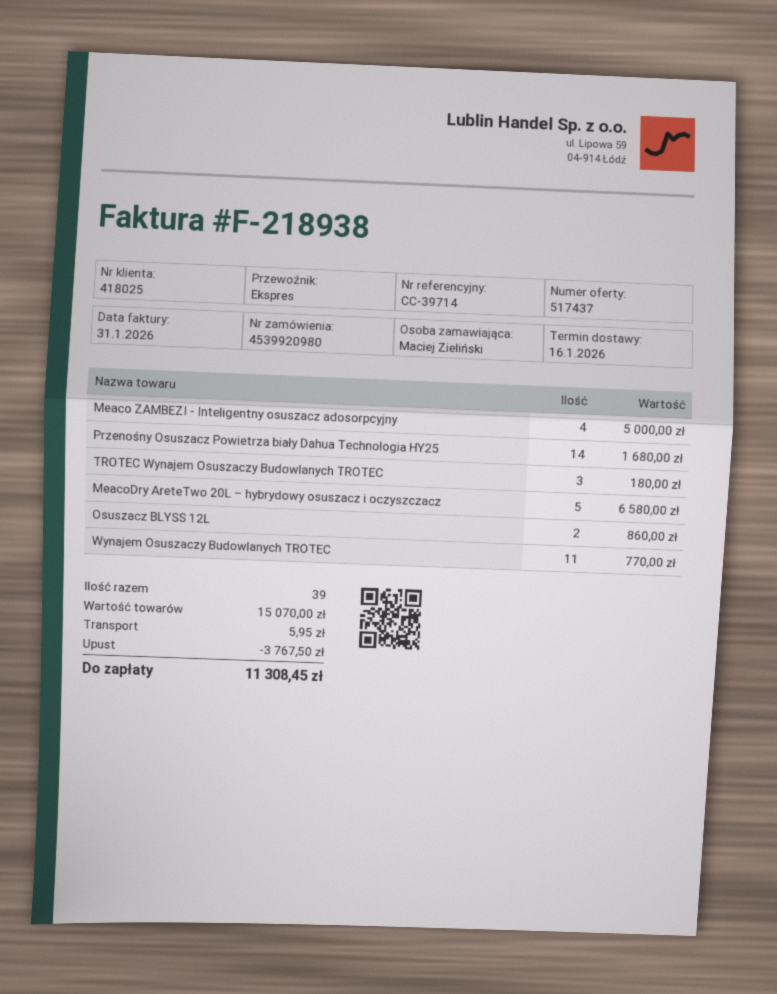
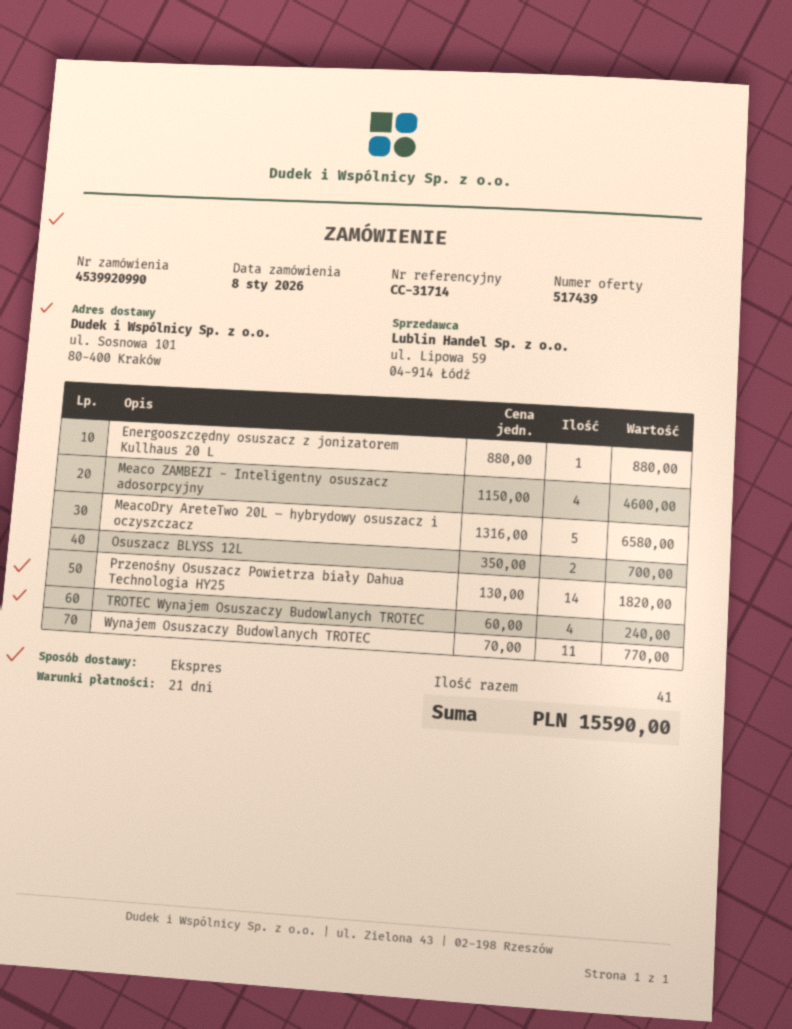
quote number: 517437 -> 517439
order number: 4539920980 -> 4539920990
reference: CC-39714 -> CC-31714
Meaco ZAMBEZI - Inteligentny osuszacz adosorpcyjny: 4 for 5000.00 -> 4 for 4600.00
Przenośny Osuszacz Powietrza biały Dahua Technologia HY25: 14 for 1680.00 -> 14 for 1820.00
TROTEC Wynajem Osuszaczy Budowlanych TROTEC: 3 for 180.00 -> 4 for 240.00
Osuszacz BLYSS 12L: 2 for 860.00 -> 2 for 700.00
Energooszczędny osuszacz z jonizatorem Kullhaus 20 L: none -> 1 for 880.00
total quantity: 39 -> 41
discount: 3767.50 -> none
shipping: 5.95 -> none
total: 11308.45 -> 15590.00

